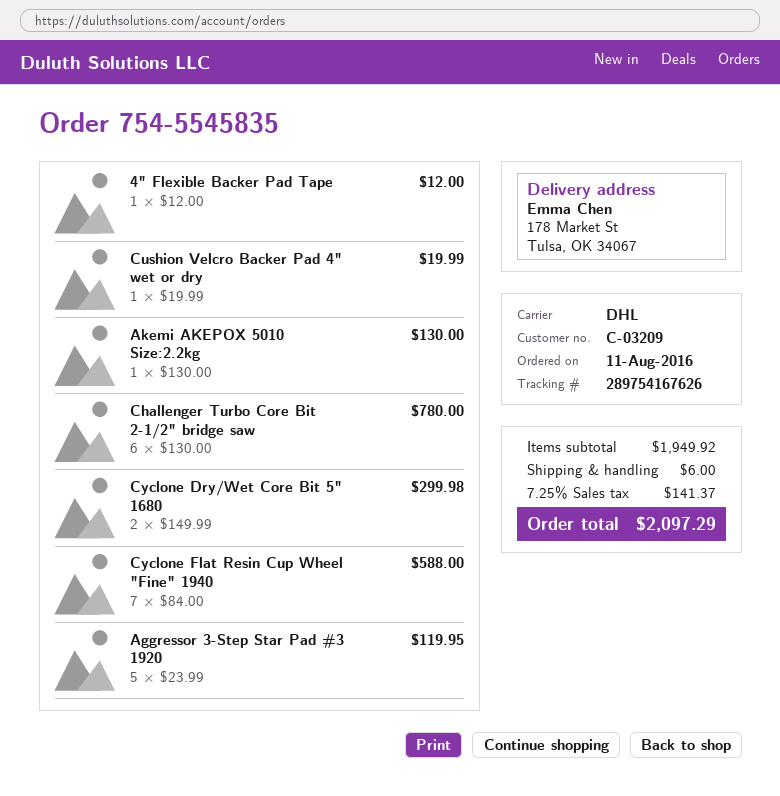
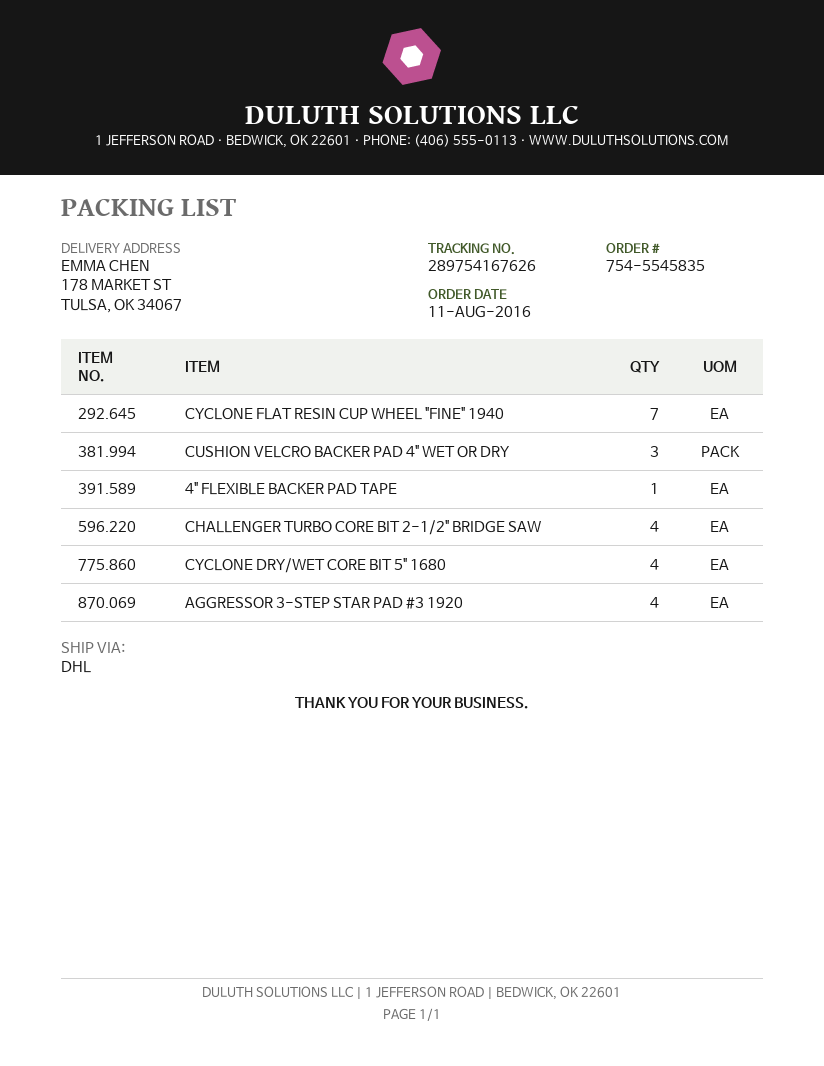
Cushion Velcro Backer Pad 4" wet or dry: 1 -> 3
Akemi AKEPOX 5010 Size:2.2kg: 1 -> none
Challenger Turbo Core Bit 2-1/2" bridge saw: 6 -> 4
Cyclone Dry/Wet Core Bit 5" 1680: 2 -> 4
Aggressor 3-Step Star Pad #3 1920: 5 -> 4

